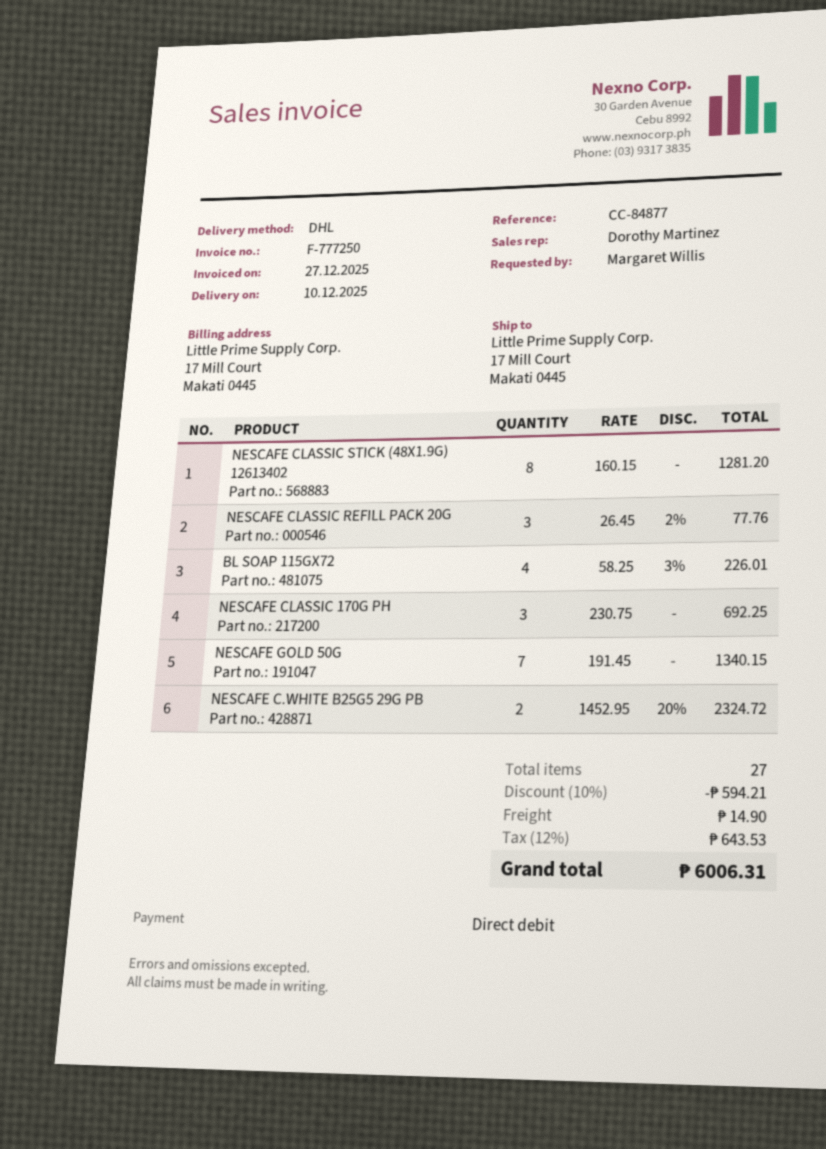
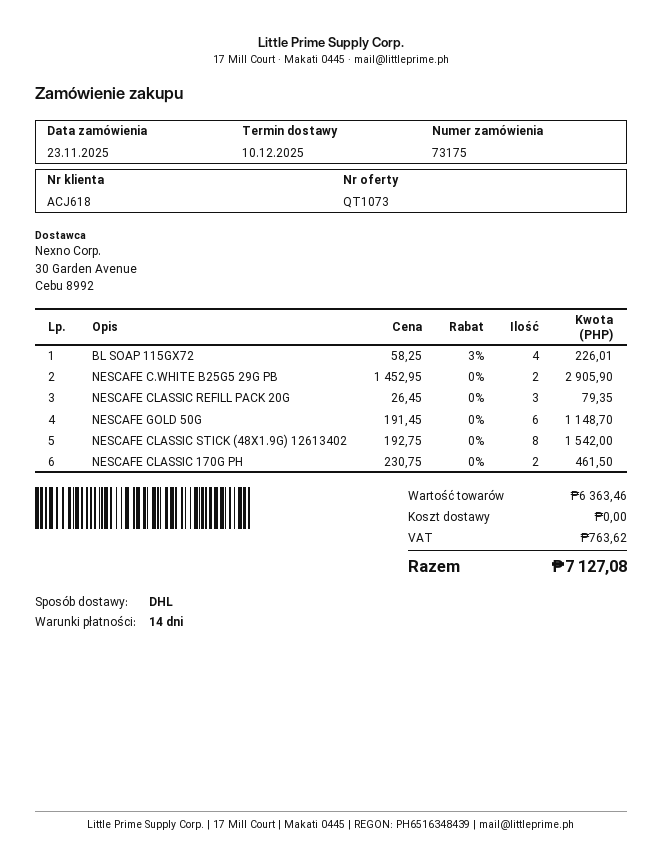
NESCAFE CLASSIC STICK (48X1.9G) 12613402: 8 x 160.15 = 1281.20 -> 8 x 192.75 = 1542.00
NESCAFE CLASSIC REFILL PACK 20G: 3 x 26.45 - 2% = 77.76 -> 3 x 26.45 = 79.35
NESCAFE CLASSIC 170G PH: 3 x 230.75 = 692.25 -> 2 x 230.75 = 461.50
NESCAFE GOLD 50G: 7 x 191.45 = 1340.15 -> 6 x 191.45 = 1148.70
NESCAFE C.WHITE B25G5 29G PB: 2 x 1452.95 - 20% = 2324.72 -> 2 x 1452.95 = 2905.90
discount: 10% = 594.21 -> none
shipping: 14.90 -> 0.00
tax: 643.53 -> 763.62
total: 6006.31 -> 7127.08

